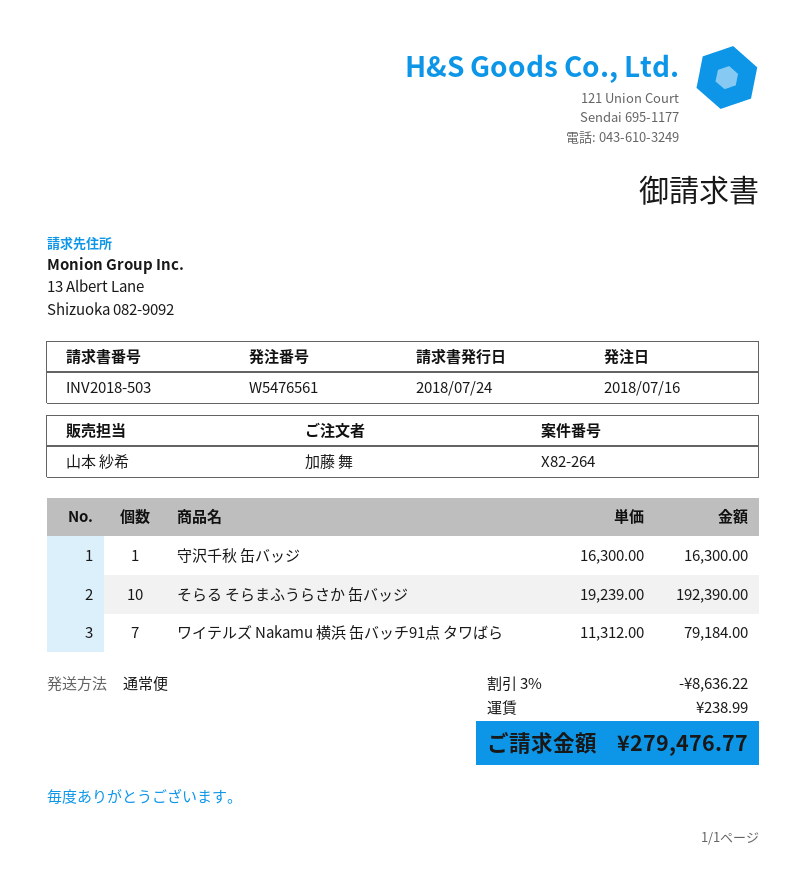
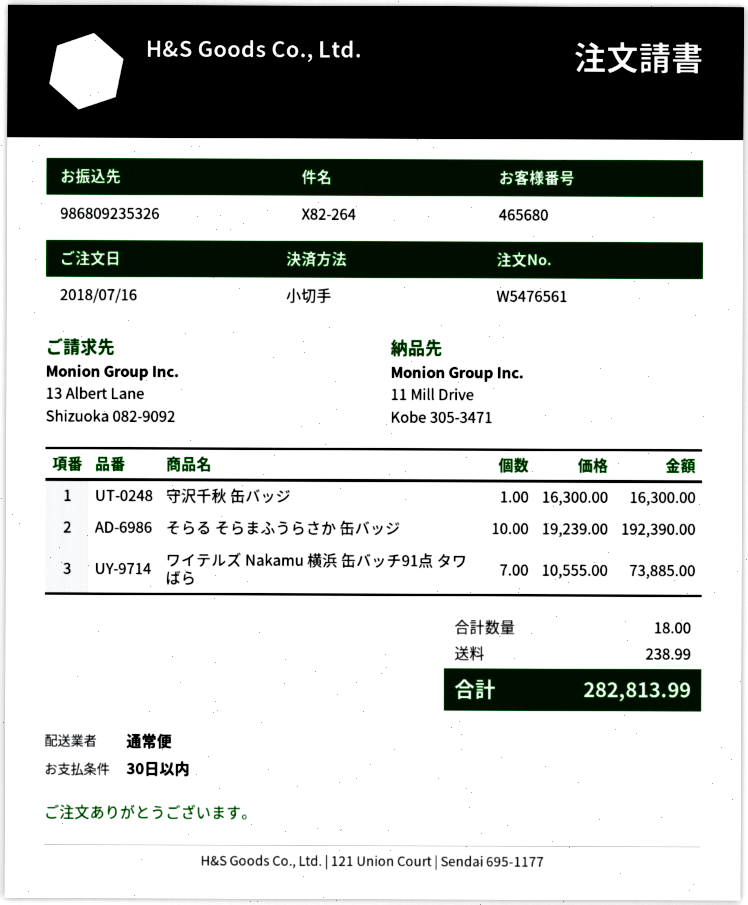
ワイテルズ Nakamu 横浜 缶バッチ91点 タワばら: 7 x 11312.00 = 79184.00 -> 7 x 10555.00 = 73885.00
discount: 3% = 8636.22 -> none
total: 279476.77 -> 282813.99

